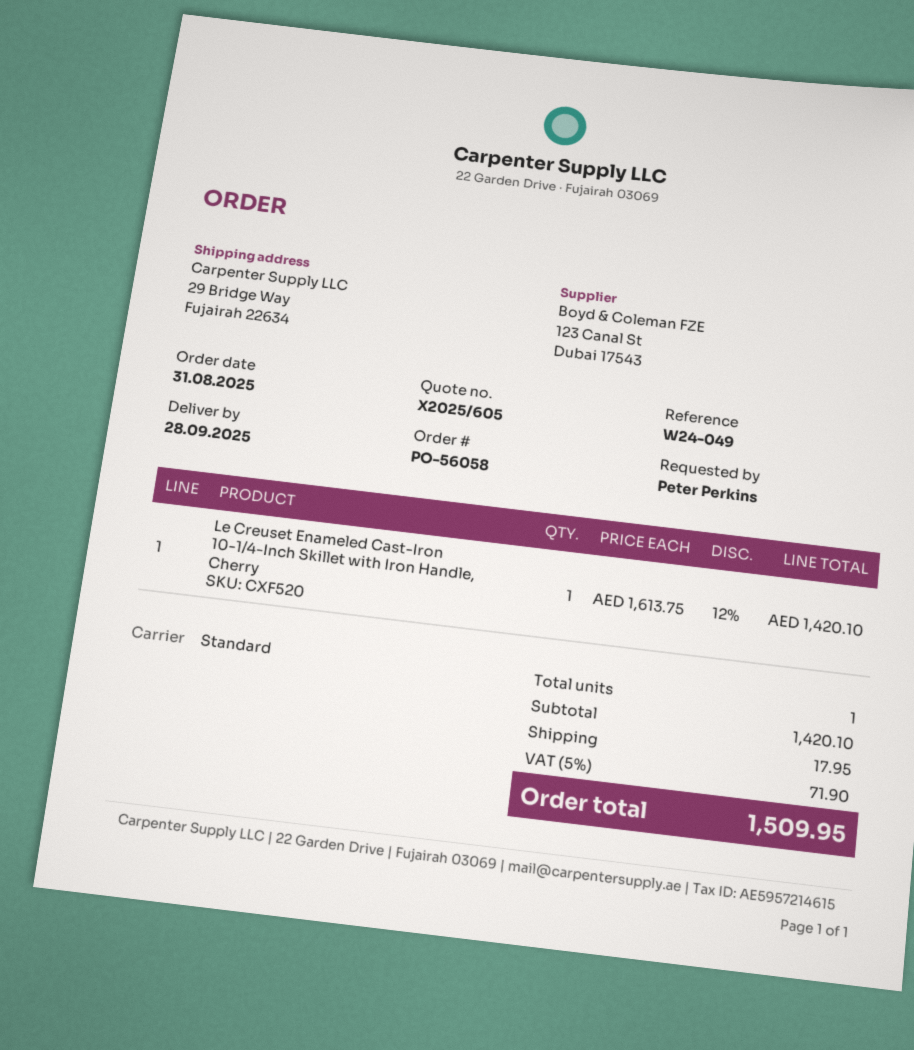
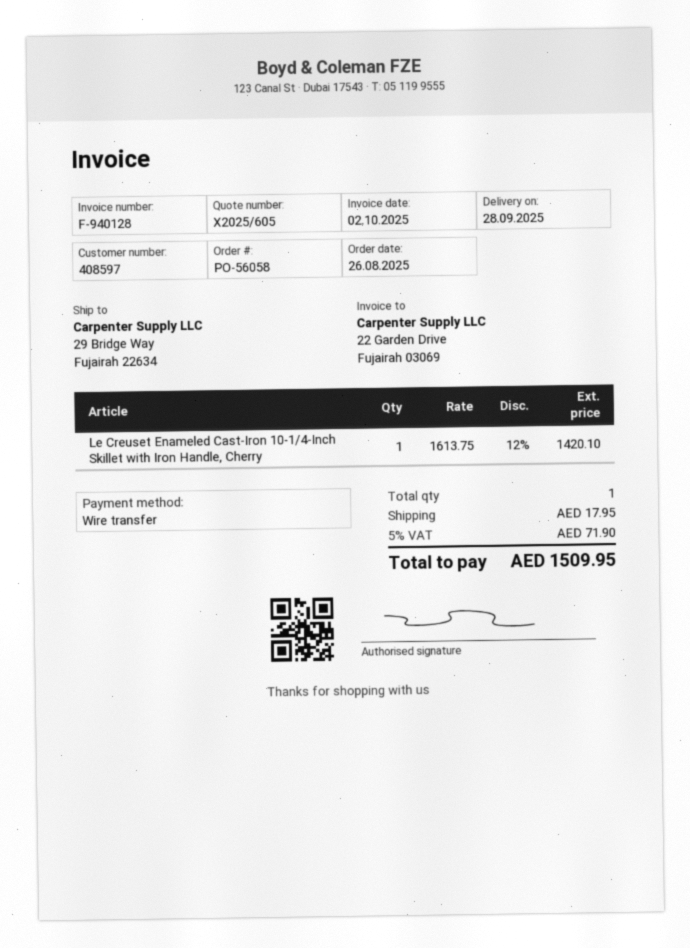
order date: 2025-08-31 -> 2025-08-26

